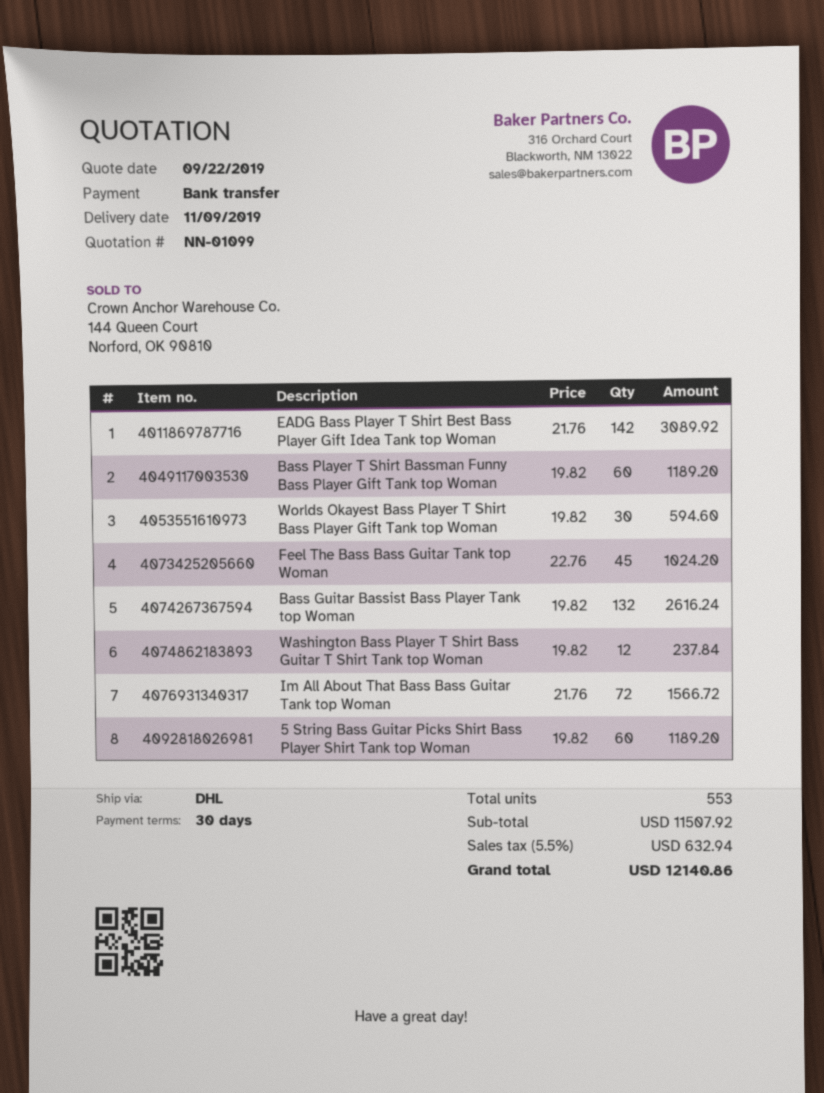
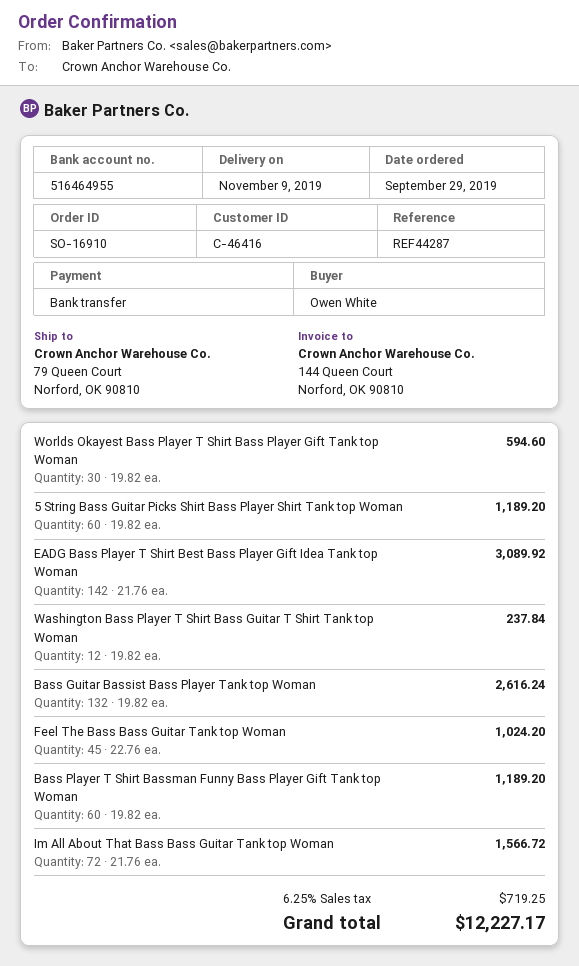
tax: 5.5% = 632.94 -> 6.25% = 719.25
total: 12140.86 -> 12227.17

